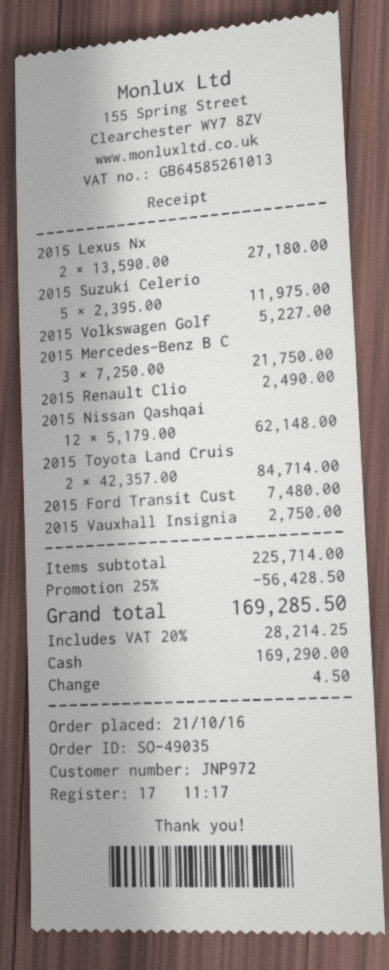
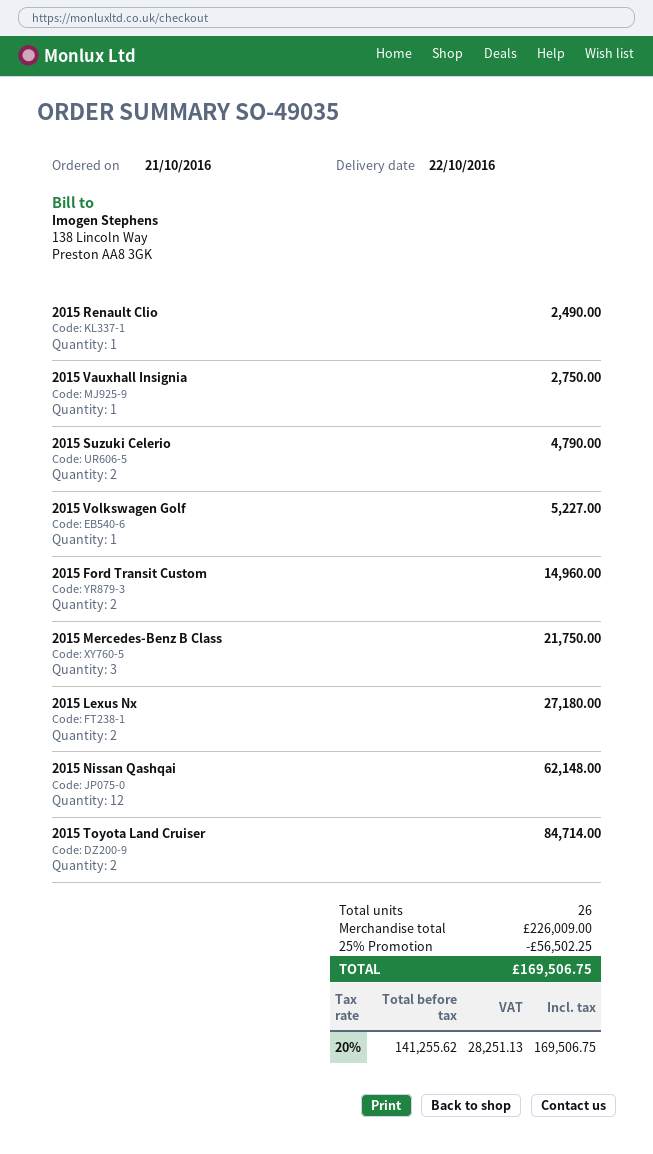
2015 Suzuki Celerio: 5 for 11975.00 -> 2 for 4790.00
2015 Ford Transit Cust: 1 for 7480.00 -> 2 for 14960.00
subtotal: 225714.00 -> 226009.00
discount: 25% = 56428.50 -> 25% = 56502.25
tax: 20% = 28214.25 -> 20% = 28251.13
total: 169285.50 -> 169506.75

